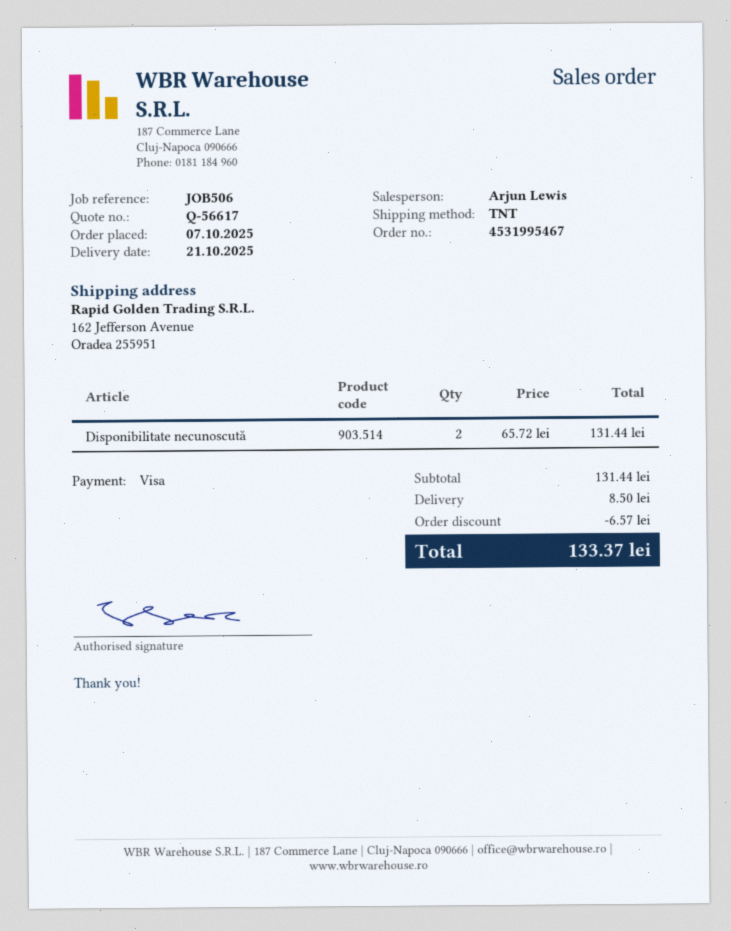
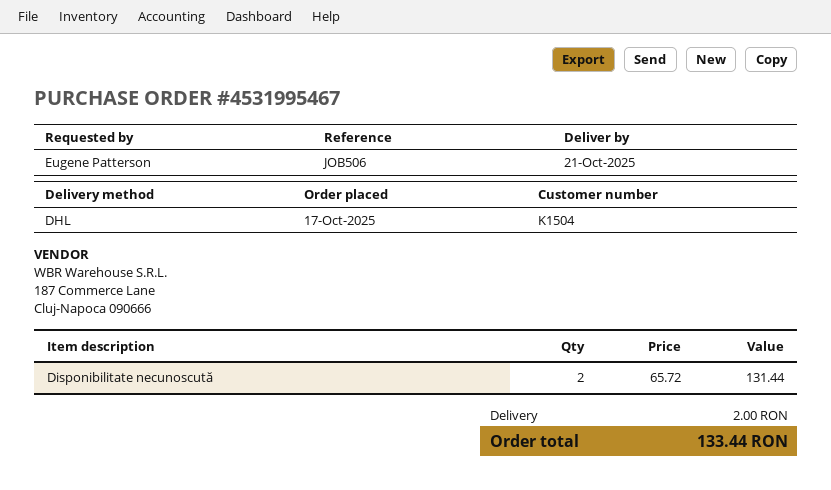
order date: 2025-10-07 -> 2025-10-17
shipping method: TNT -> DHL
discount: 6.57 -> none
shipping: 8.50 -> 2.00
total: 133.37 -> 133.44

